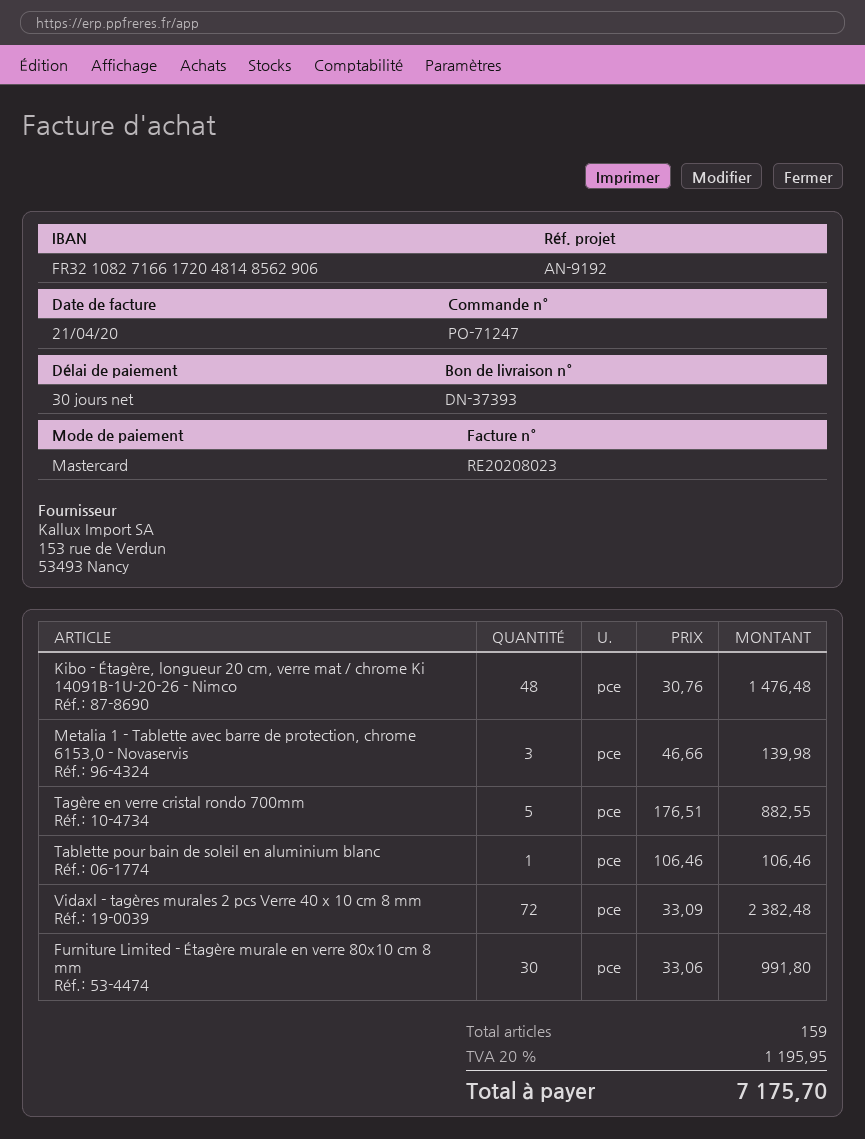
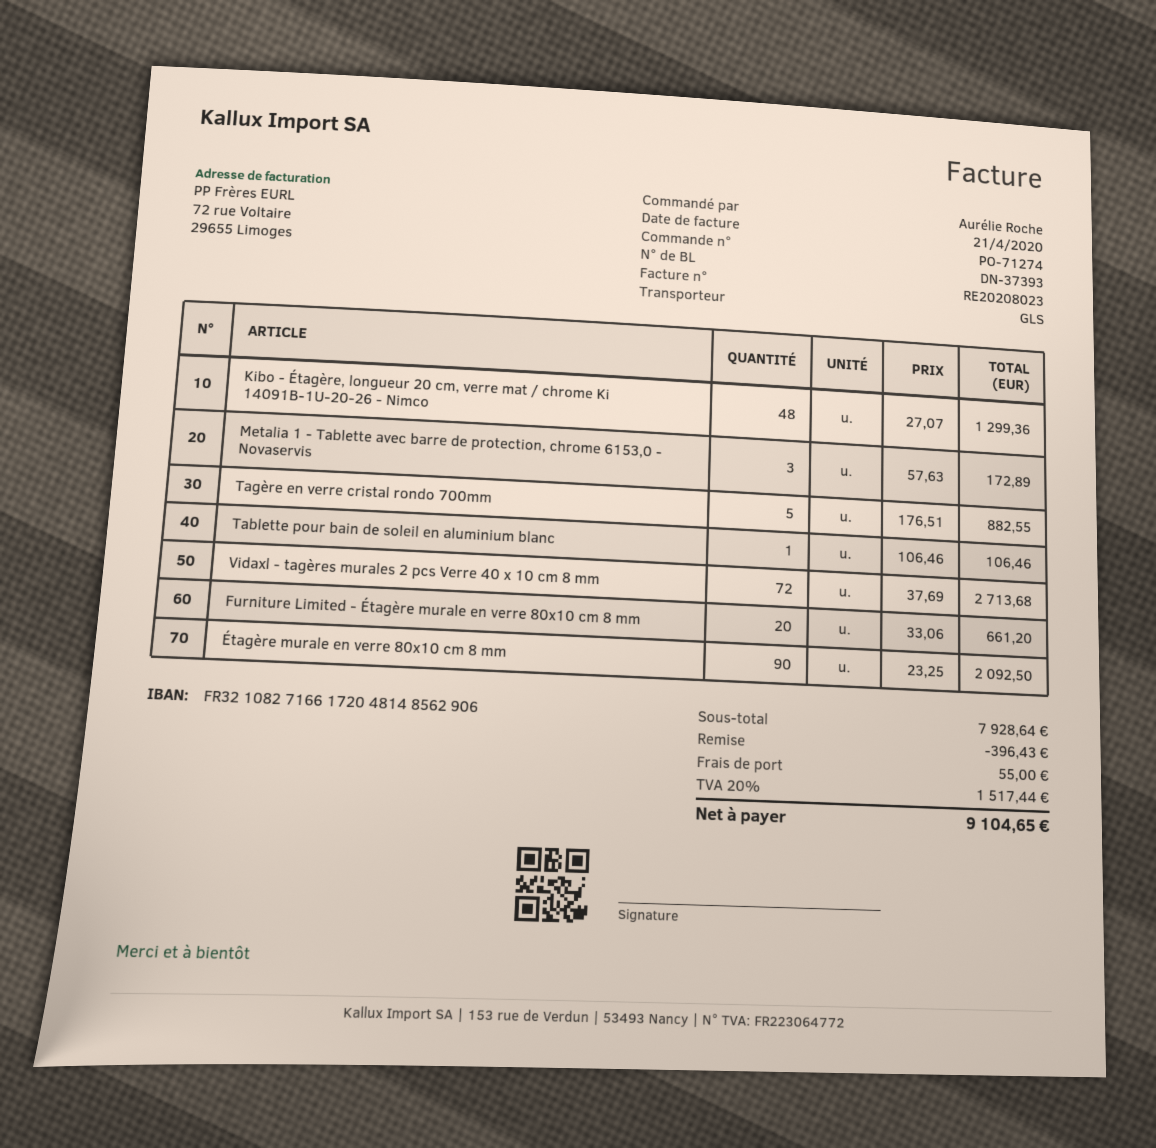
order number: PO-71247 -> PO-71274
Kibo - Étagère, longueur 20 cm, verre mat / chrome Ki 14091B-1U-20-26 - Nimco: 48 x 30.76 = 1476.48 -> 48 x 27.07 = 1299.36
Metalia 1 - Tablette avec barre de protection, chrome 6153,0 - Novaservis: 3 x 46.66 = 139.98 -> 3 x 57.63 = 172.89
Vidaxl - tagères murales 2 pcs Verre 40 x 10 cm 8 mm: 72 x 33.09 = 2382.48 -> 72 x 37.69 = 2713.68
Furniture Limited - Étagère murale en verre 80x10 cm 8 mm: 30 x 33.06 = 991.80 -> 20 x 33.06 = 661.20
Étagère murale en verre 80x10 cm 8 mm: none -> 90 x 23.25 = 2092.50
discount: none -> 396.43
shipping: none -> 55.00
tax: 20% = 1195.95 -> 20% = 1517.44
total: 7175.70 -> 9104.65

